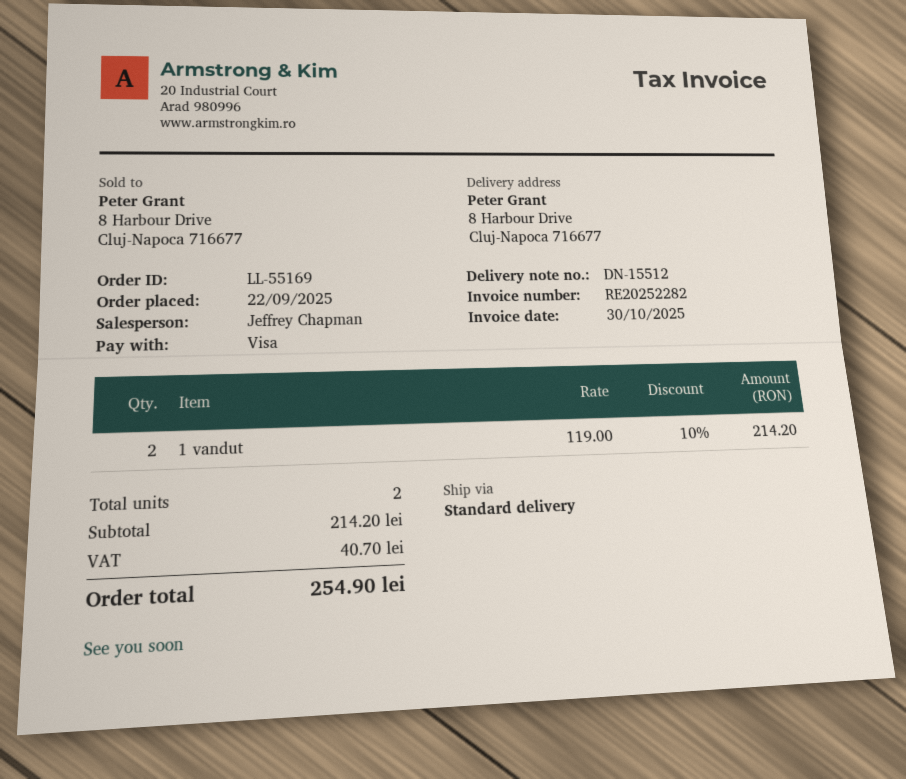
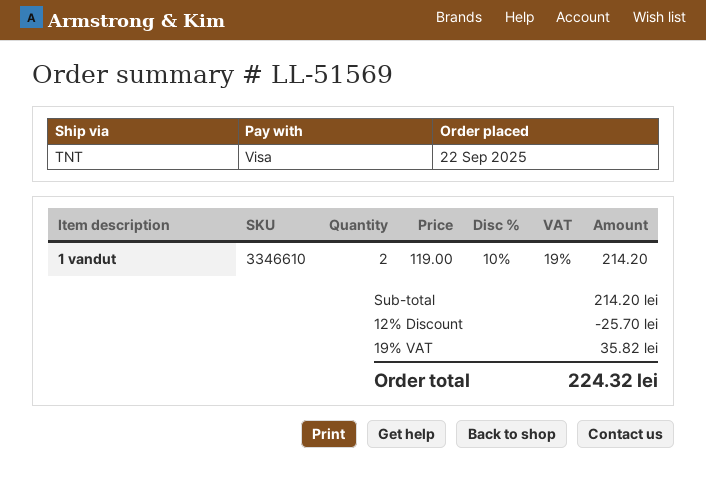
order number: LL-55169 -> LL-51569
shipping method: standard -> TNT
discount: none -> 12% = 25.70
tax: 40.70 -> 35.82
total: 254.90 -> 224.32

